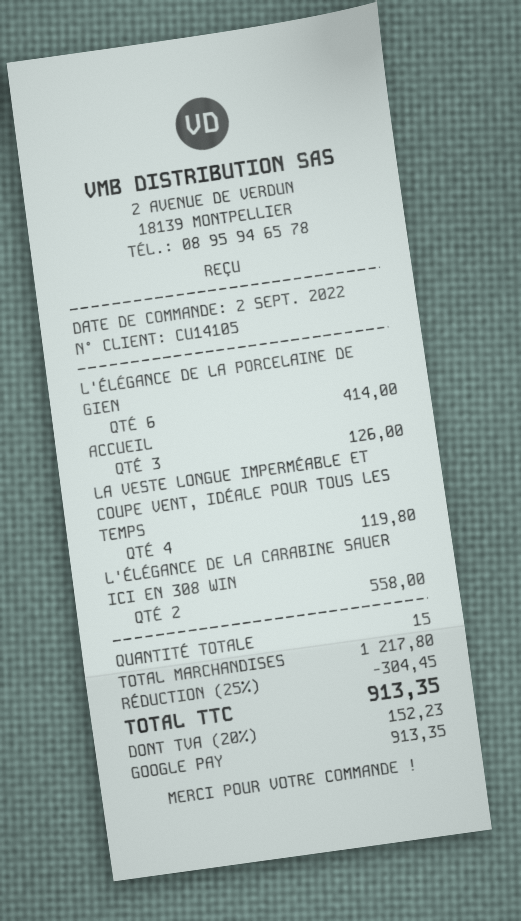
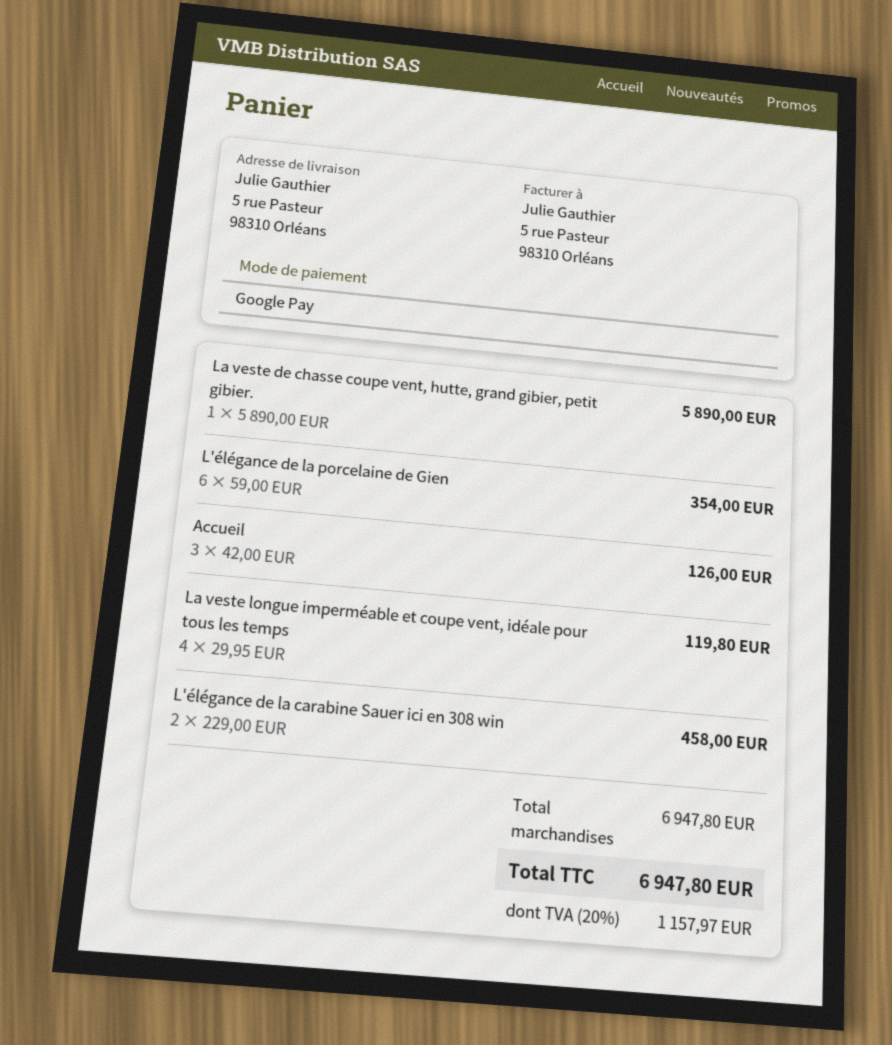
L'ÉLÉGANCE DE LA PORCELAINE DE GIEN: 6 for 414.00 -> 6 for 354.00
L'ÉLÉGANCE DE LA CARABINE SAUER ICI EN 308 WIN: 2 for 558.00 -> 2 for 458.00
La veste de chasse coupe vent, hutte, grand gibier, petit gibier.: none -> 1 for 5890.00
subtotal: 1217.80 -> 6947.80
discount: 25% = 304.45 -> none
tax: 20% = 152.23 -> 20% = 1157.97
total: 913.35 -> 6947.80

